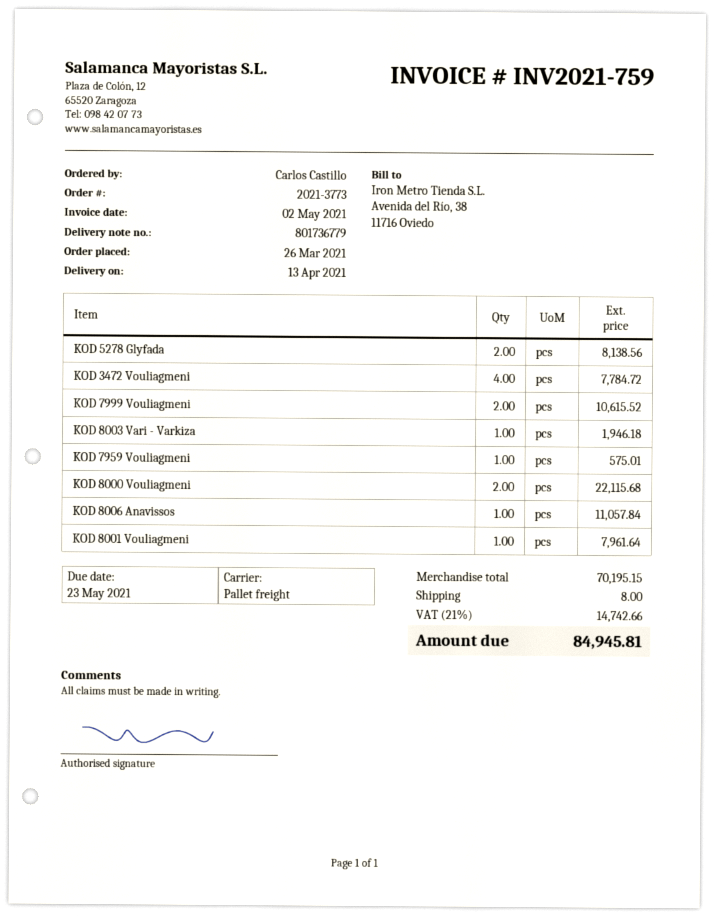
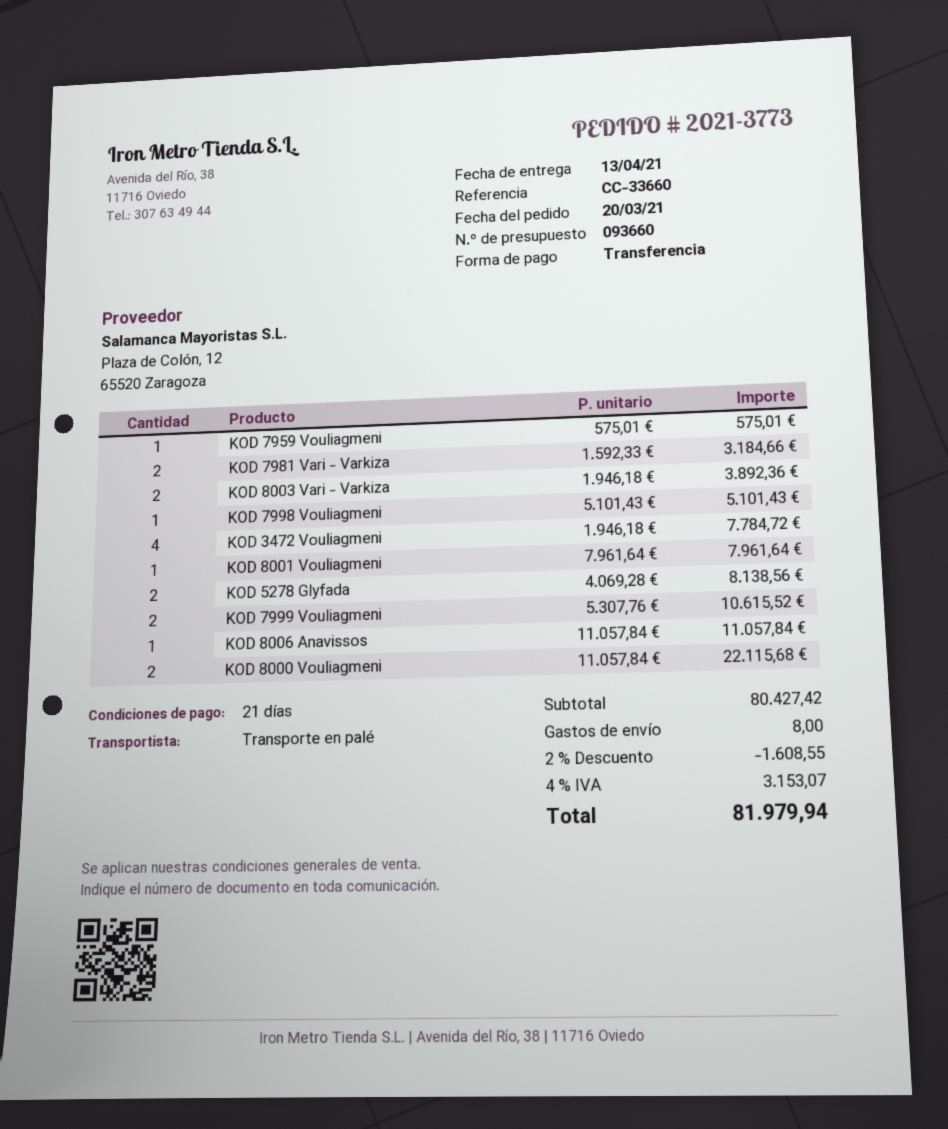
order date: 2021-03-26 -> 2021-03-20
KOD 8003 Vari - Varkiza: 1 for 1946.18 -> 2 for 3892.36
KOD 7981 Vari - Varkiza: none -> 2 for 3184.66
KOD 7998 Vouliagmeni: none -> 1 for 5101.43
subtotal: 70195.15 -> 80427.42
discount: none -> 2% = 1608.55
tax: 21% = 14742.66 -> 4% = 3153.07
total: 84945.81 -> 81979.94

